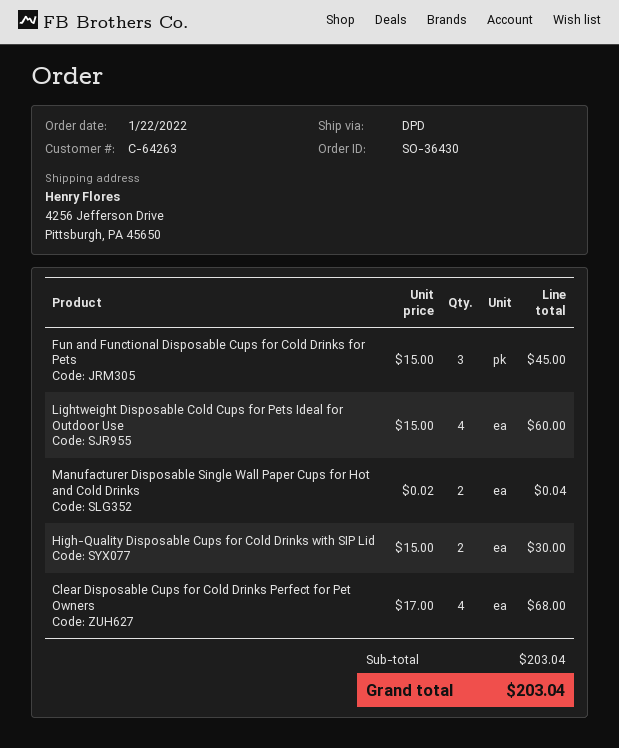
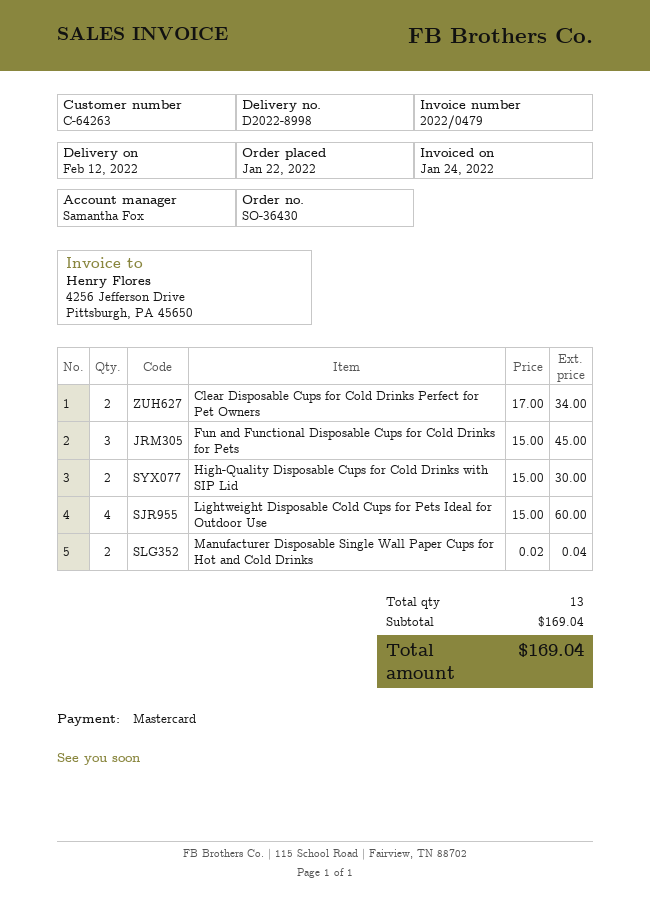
Clear Disposable Cups for Cold Drinks Perfect for Pet Owners: 4 x 17.00 = 68.00 -> 2 x 17.00 = 34.00
subtotal: 203.04 -> 169.04
total: 203.04 -> 169.04

